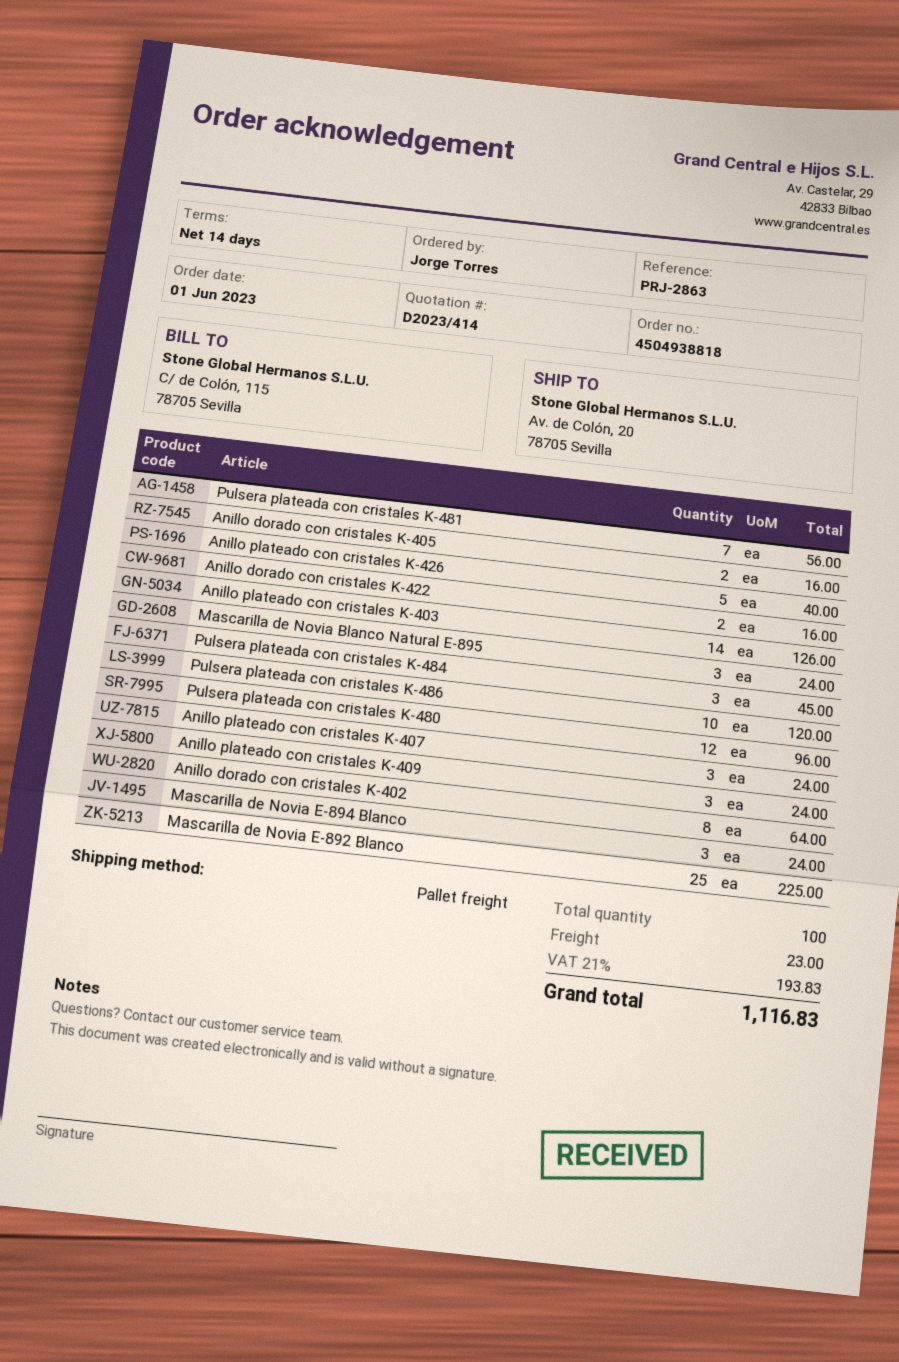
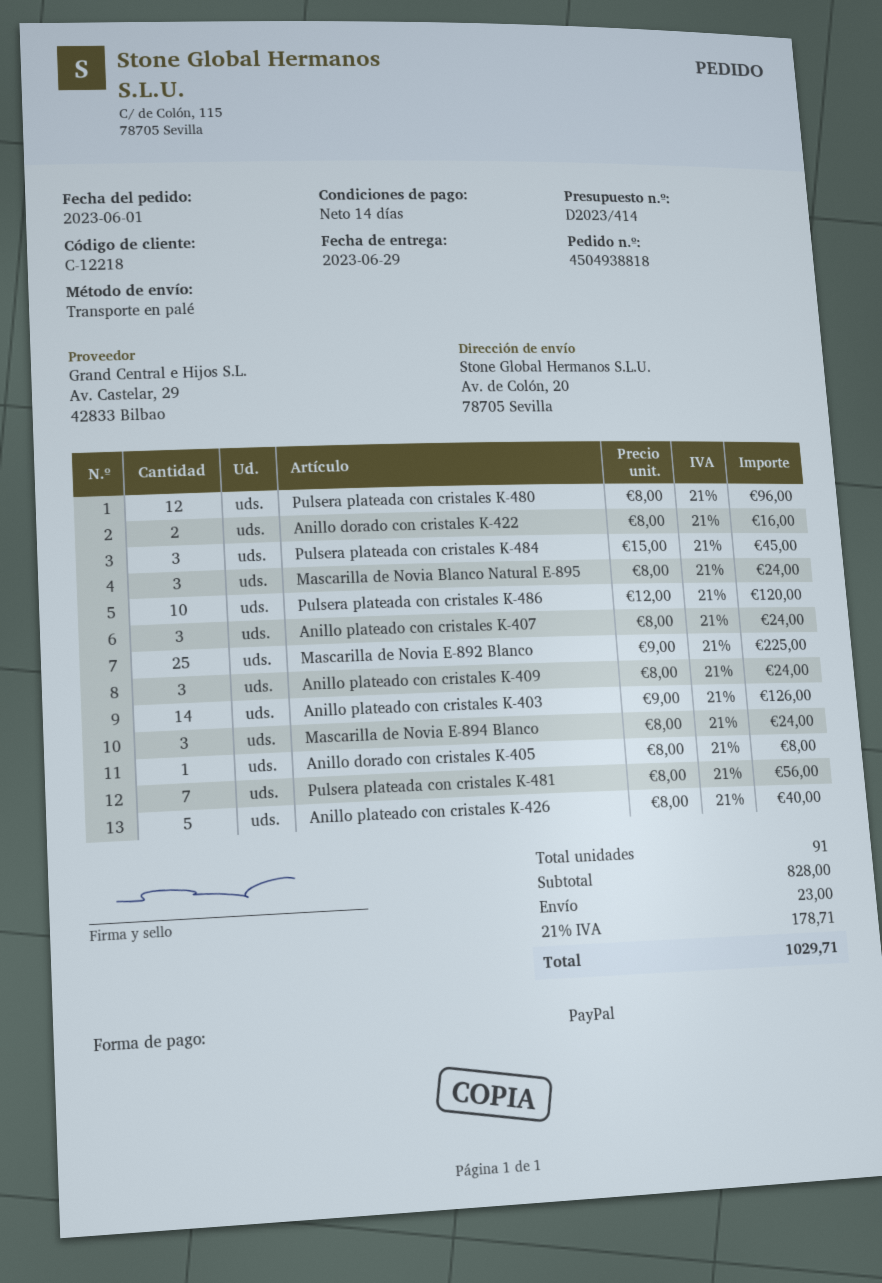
Anillo dorado con cristales K-405: 2 for 16.00 -> 1 for 8.00
Anillo dorado con cristales K-402: 8 for 64.00 -> none
total quantity: 100 -> 91
tax: 21% = 193.83 -> 21% = 178.71
total: 1116.83 -> 1029.71

